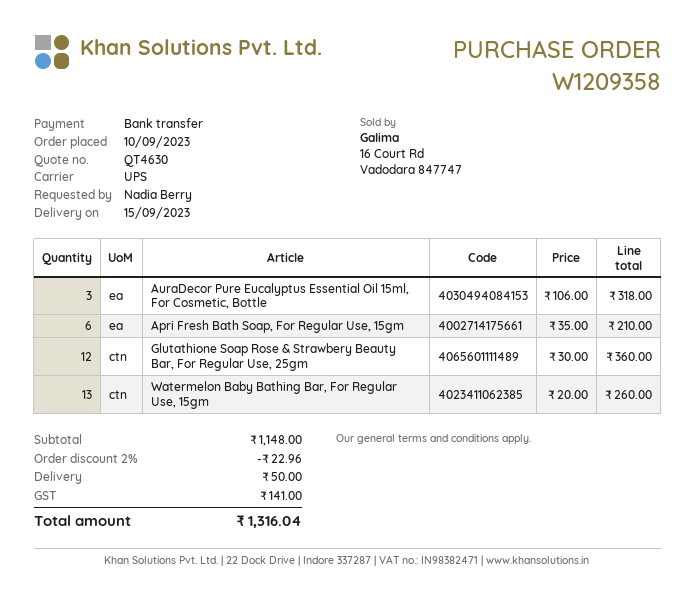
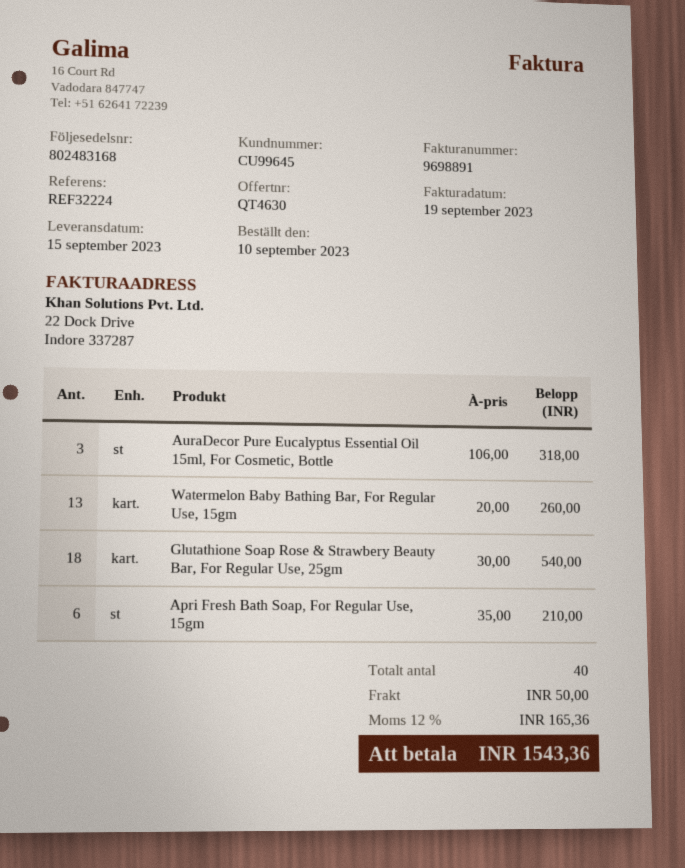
Glutathione Soap Rose & Strawbery Beauty Bar, For Regular Use, 25gm: 12 x 30.00 = 360.00 -> 18 x 30.00 = 540.00
discount: 2% = 22.96 -> none
tax: 141.00 -> 165.36
total: 1316.04 -> 1543.36

